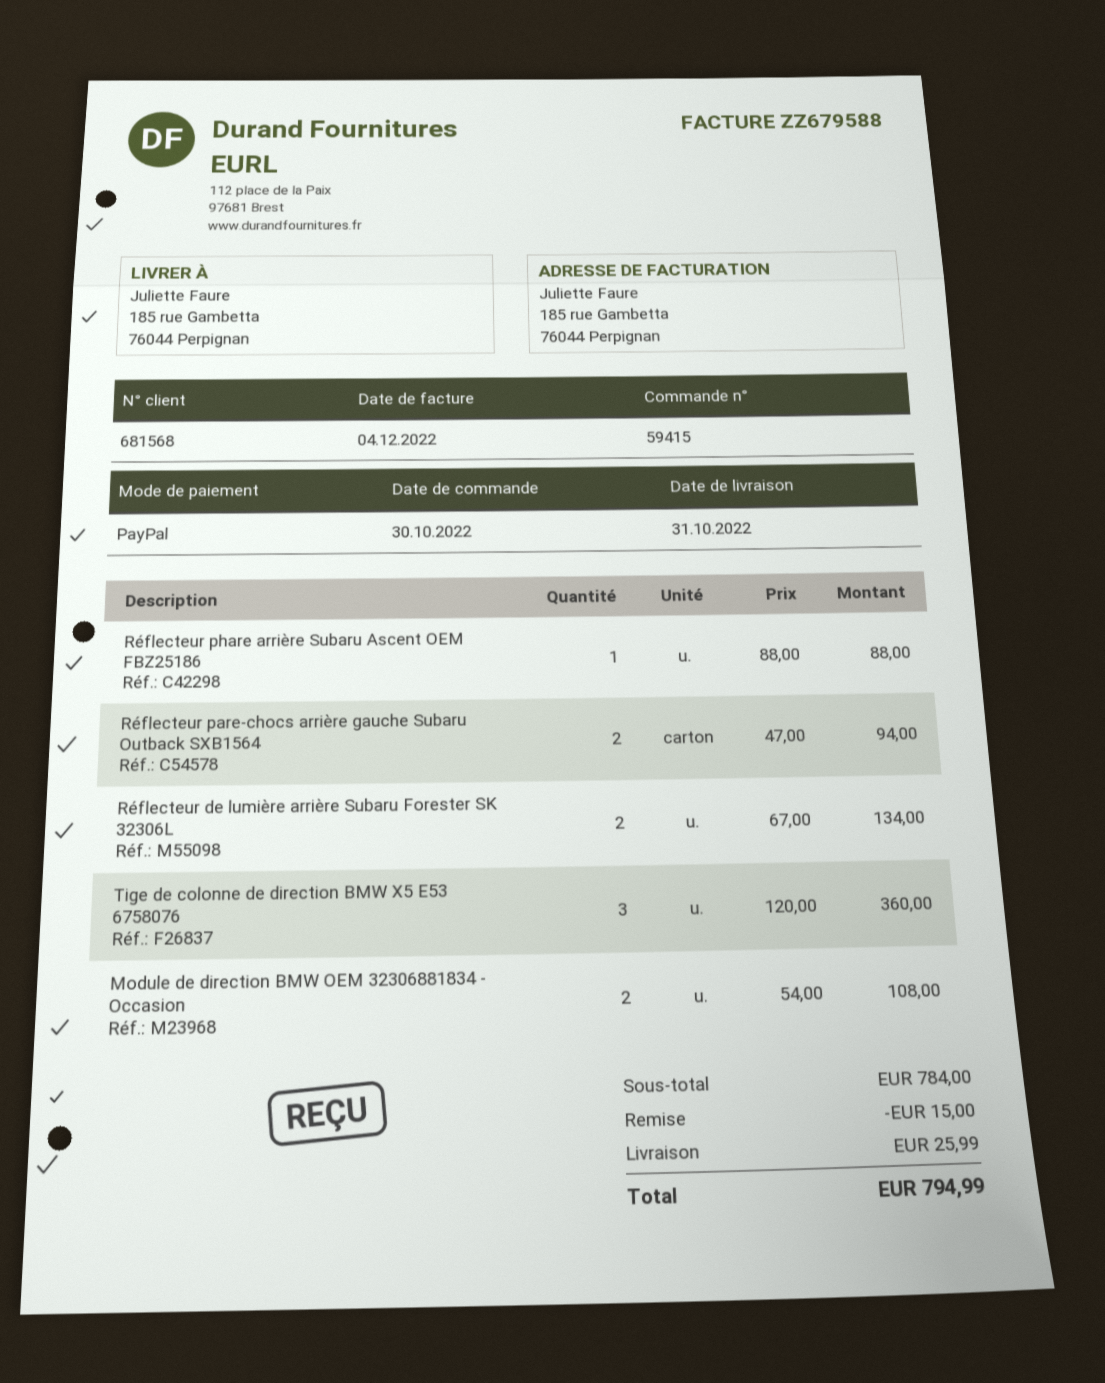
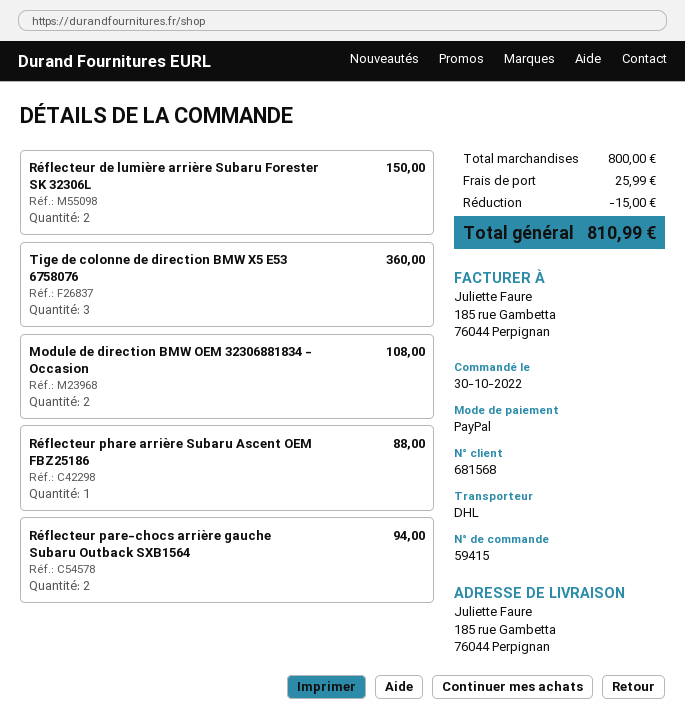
Réflecteur de lumière arrière Subaru Forester SK 32306L: 2 for 134.00 -> 2 for 150.00
subtotal: 784.00 -> 800.00
total: 794.99 -> 810.99

